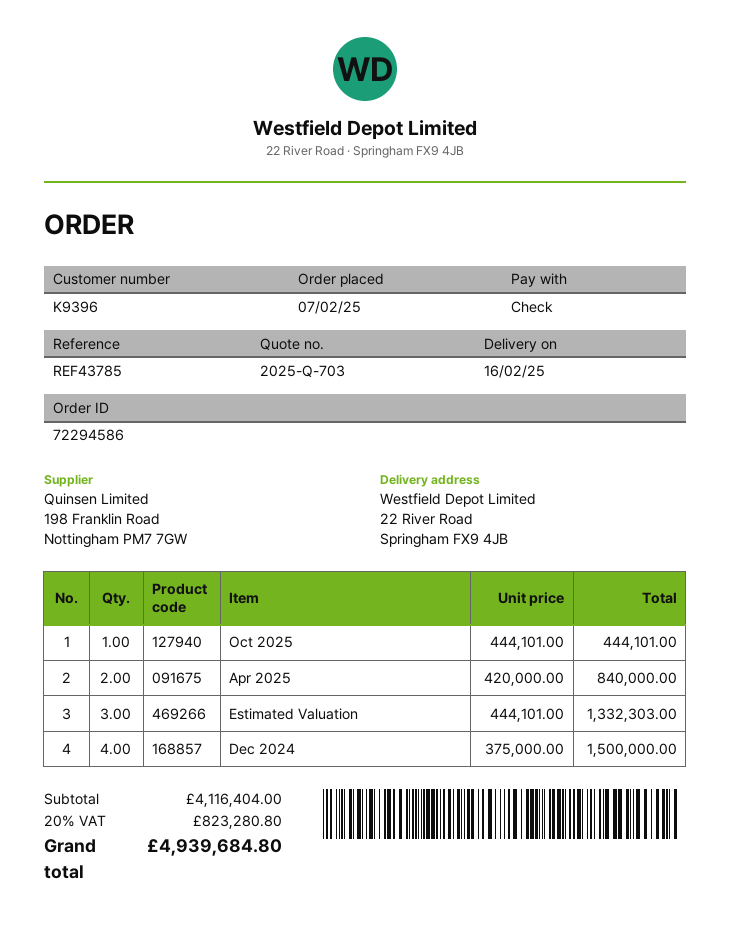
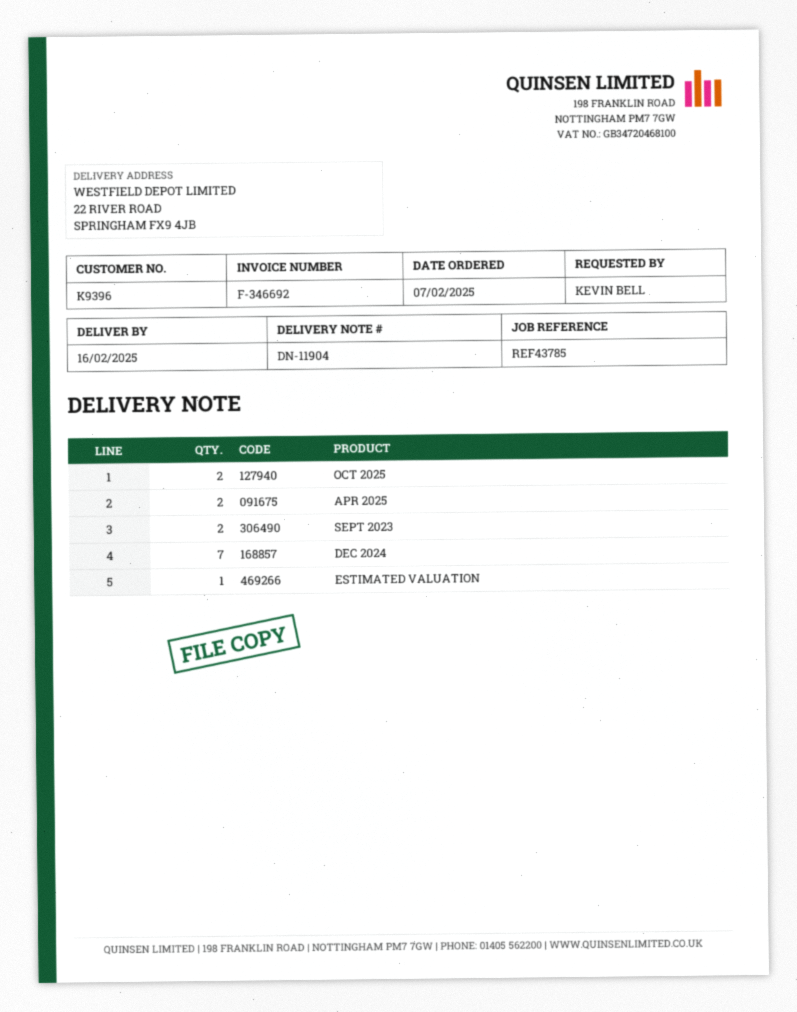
Oct 2025: 1 -> 2
Estimated Valuation: 3 -> 1
Dec 2024: 4 -> 7
SEPT 2023: none -> 2

